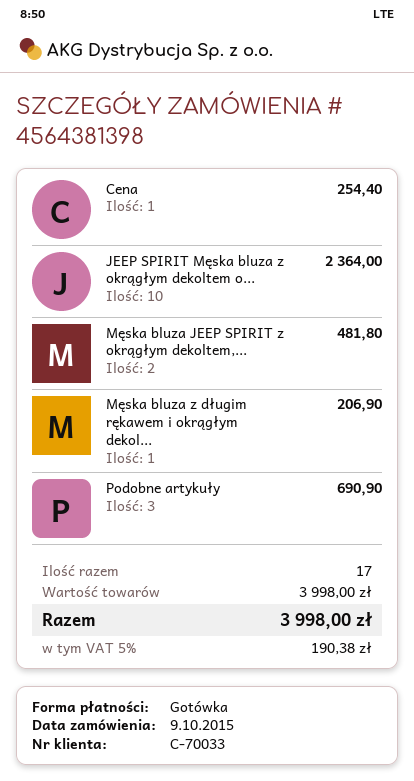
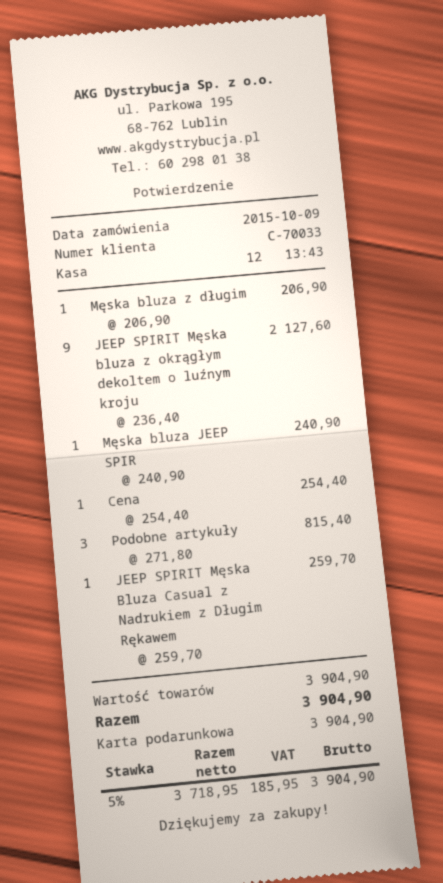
payment method: cash -> gift card
JEEP SPIRIT Męska bluza z okrągłym dekoltem o...: 10 for 2364.00 -> 9 for 2127.60
Męska bluza JEEP SPIRIT z okrągłym dekoltem,...: 2 for 481.80 -> 1 for 240.90
Podobne artykuły: 3 for 690.90 -> 3 for 815.40
JEEP SPIRIT Męska Bluza Casual z Nadrukiem z Długim Rękawem: none -> 1 for 259.70
subtotal: 3998.00 -> 3904.90
tax: 5% = 190.38 -> 5% = 185.95
total: 3998.00 -> 3904.90

